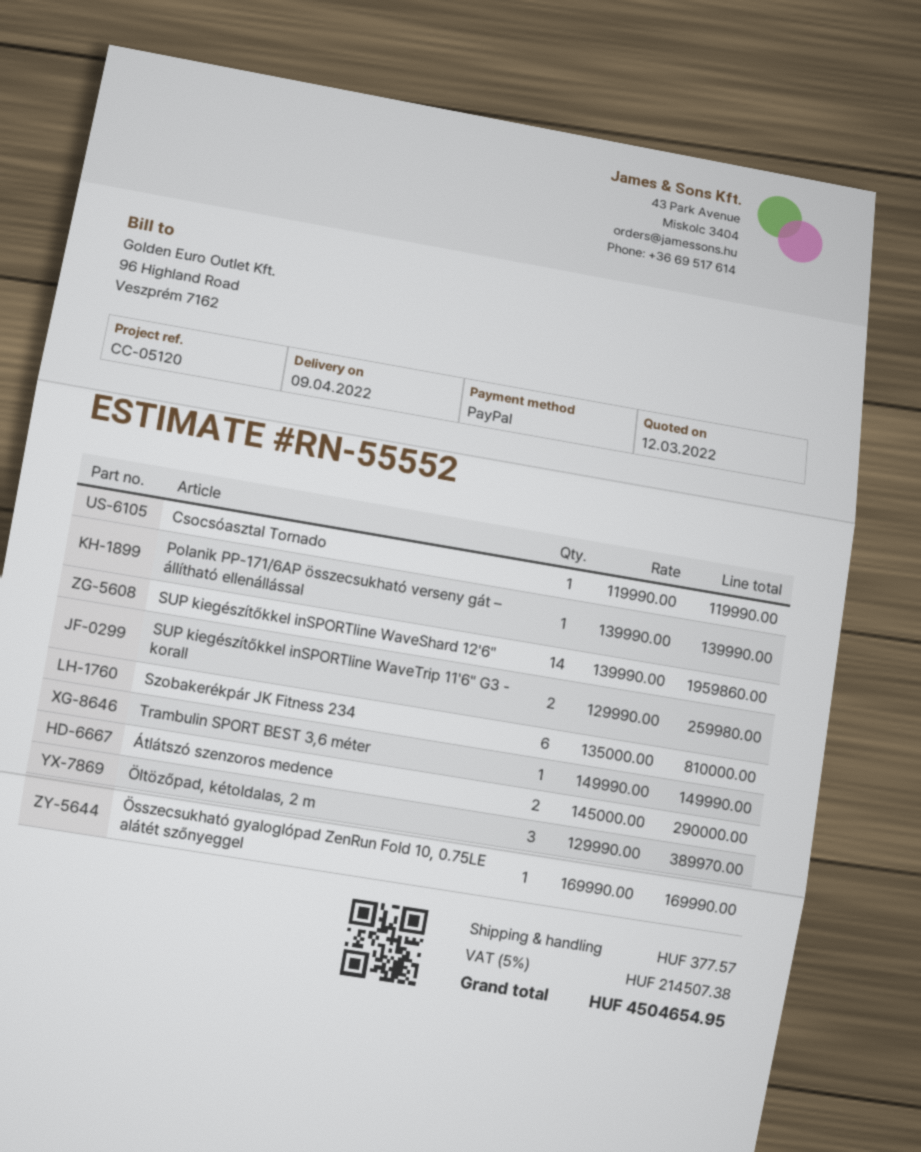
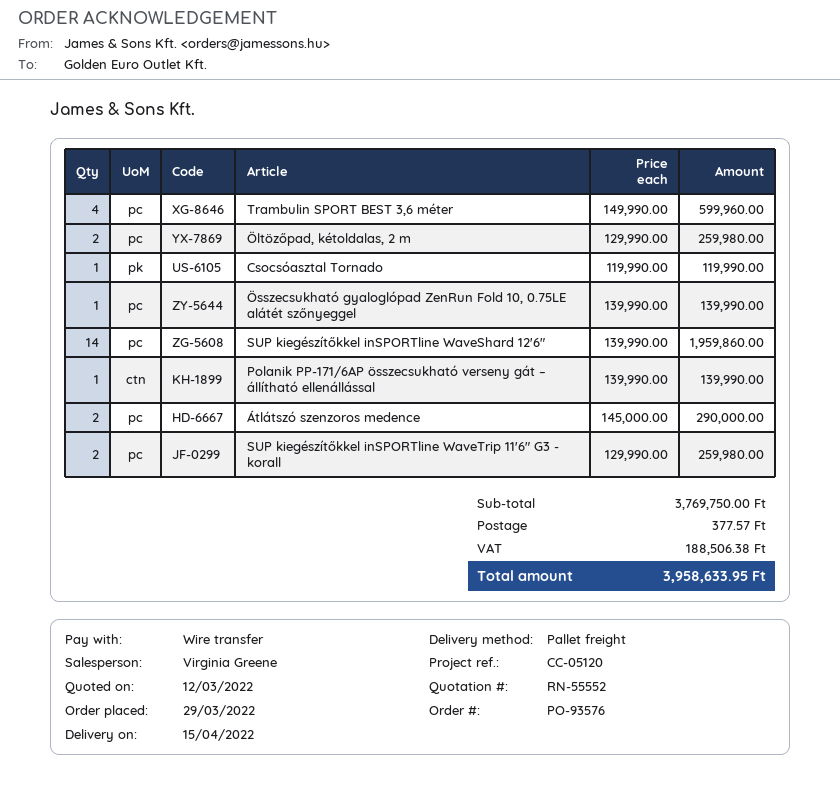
delivery date: 2022-04-09 -> 2022-04-15
payment method: PayPal -> bank transfer
Szobakerékpár JK Fitness 234: 6 x 135000.00 = 810000.00 -> none
Trambulin SPORT BEST 3,6 méter: 1 x 149990.00 = 149990.00 -> 4 x 149990.00 = 599960.00
Öltözőpad, kétoldalas, 2 m: 3 x 129990.00 = 389970.00 -> 2 x 129990.00 = 259980.00
Összecsukható gyaloglópad ZenRun Fold 10, 0.75LE alátét szőnyeggel: 1 x 169990.00 = 169990.00 -> 1 x 139990.00 = 139990.00
tax: 214507.38 -> 188506.38
total: 4504654.95 -> 3958633.95

